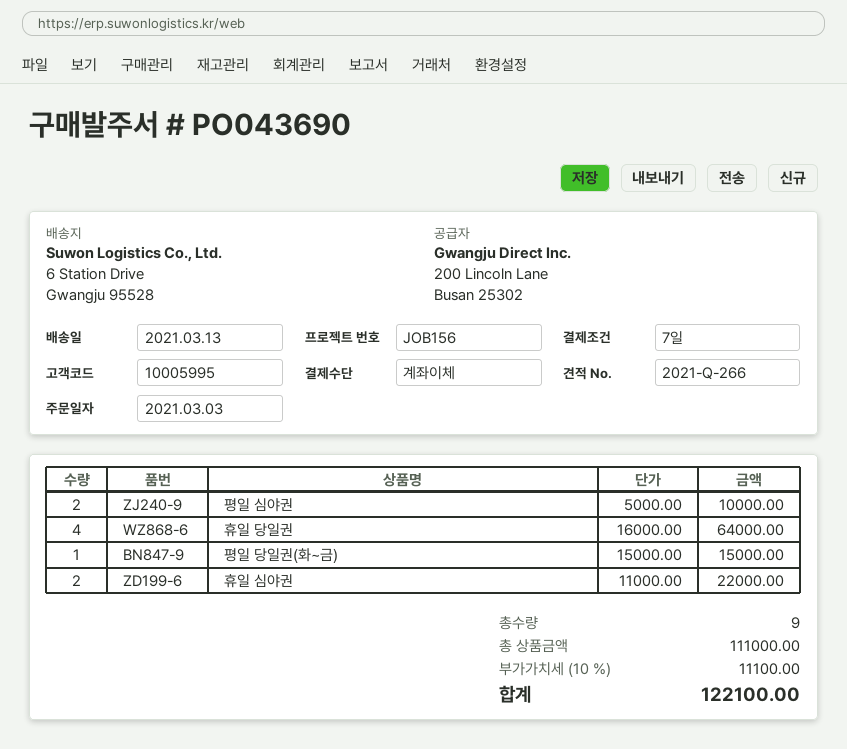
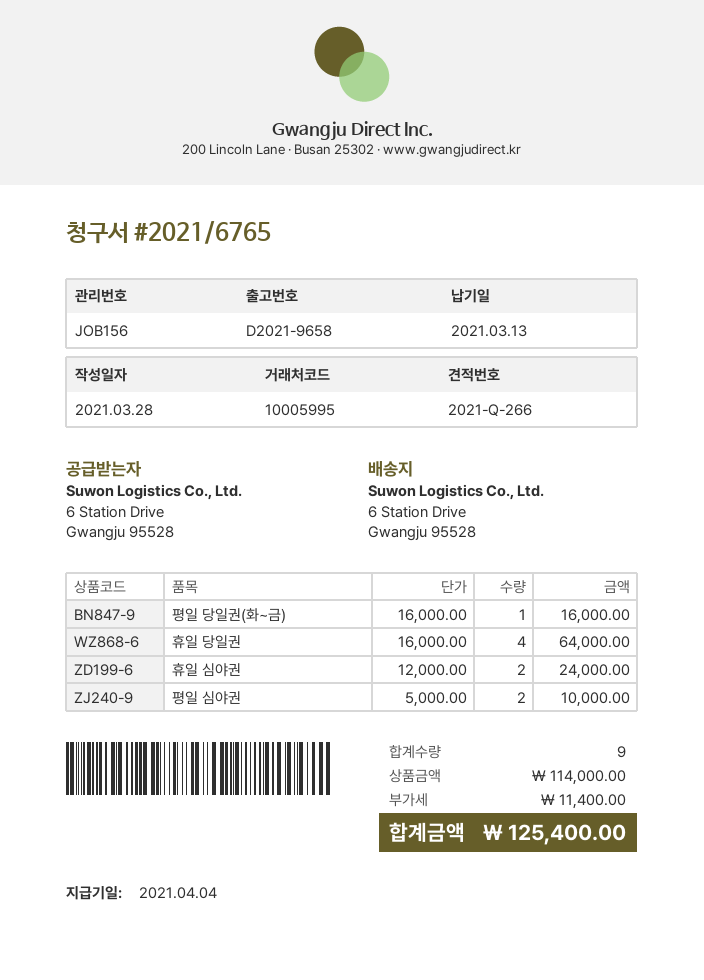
평일 당일권(화~금): 1 x 15000.00 = 15000.00 -> 1 x 16000.00 = 16000.00
휴일 심야권: 2 x 11000.00 = 22000.00 -> 2 x 12000.00 = 24000.00
subtotal: 111000.00 -> 114000.00
tax: 11100.00 -> 11400.00
total: 122100.00 -> 125400.00

